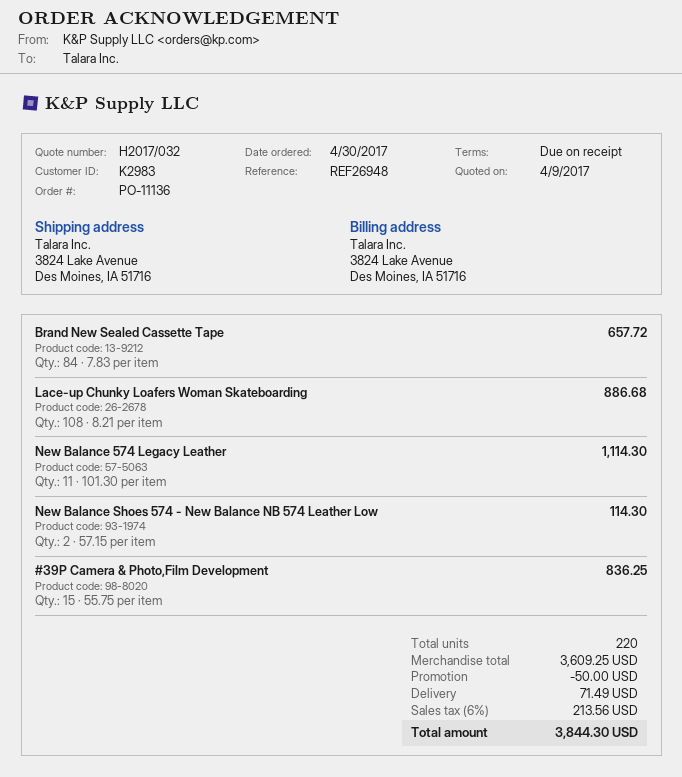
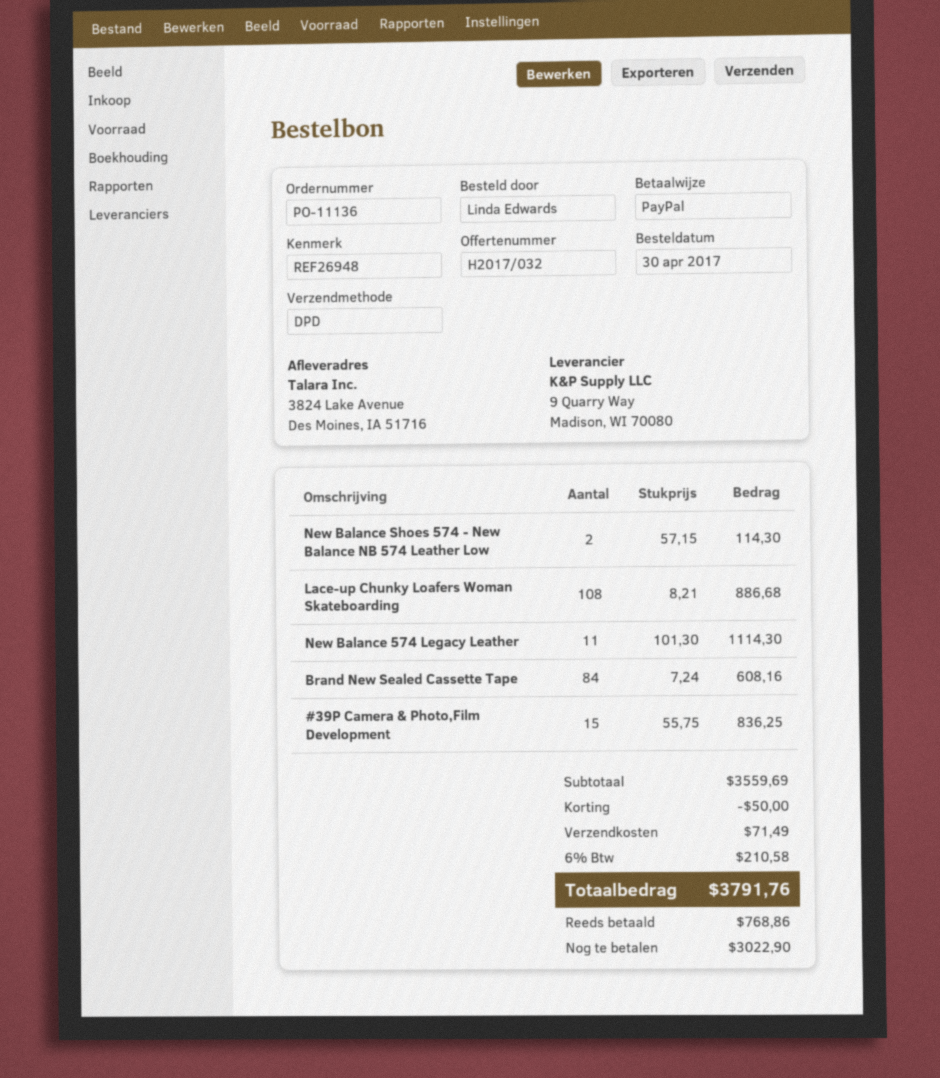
Brand New Sealed Cassette Tape: 84 x 7.83 = 657.72 -> 84 x 7.24 = 608.16
subtotal: 3609.25 -> 3559.69
tax: 6% = 213.56 -> 6% = 210.58
total: 3844.30 -> 3791.76

